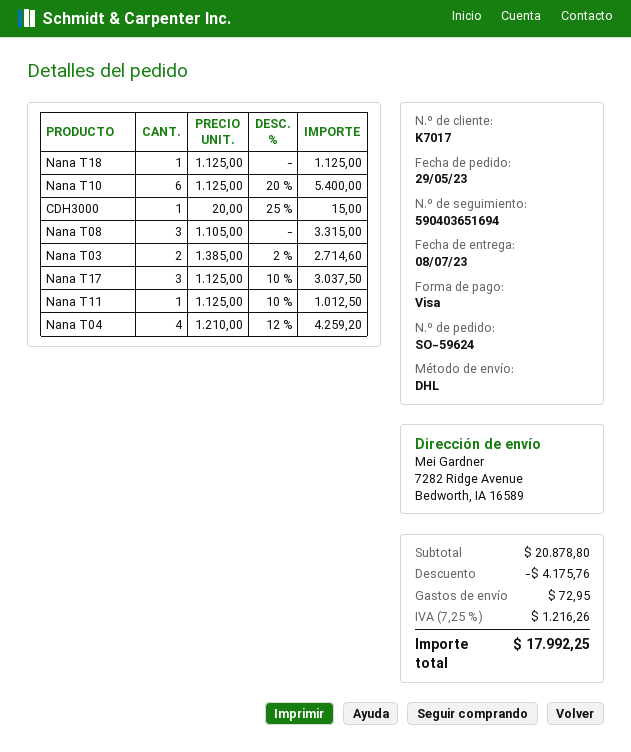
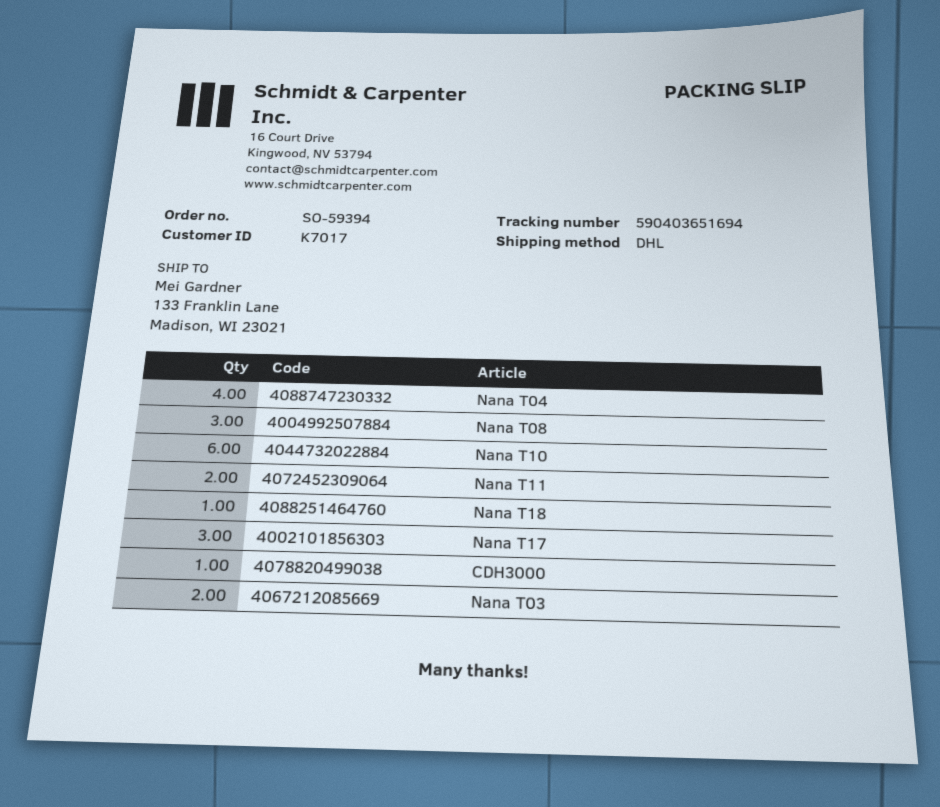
order number: SO-59624 -> SO-59394
ship to: 7282 Ridge Avenue, Bedworth, IA 16589 -> 133 Franklin Lane, Madison, WI 23021
Nana T11: 1 -> 2

